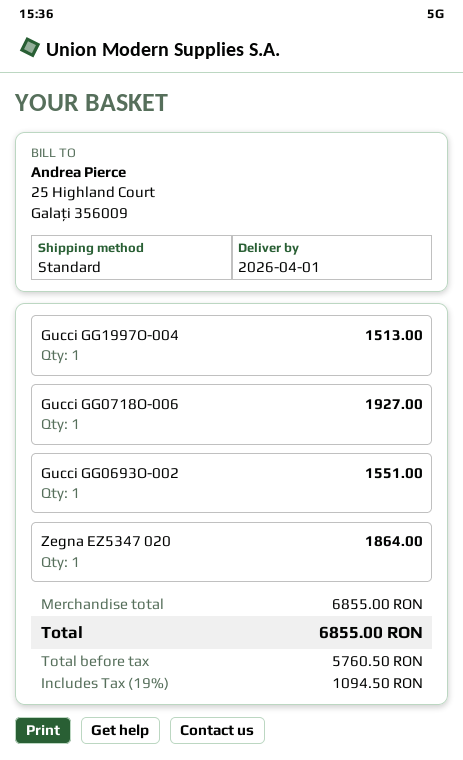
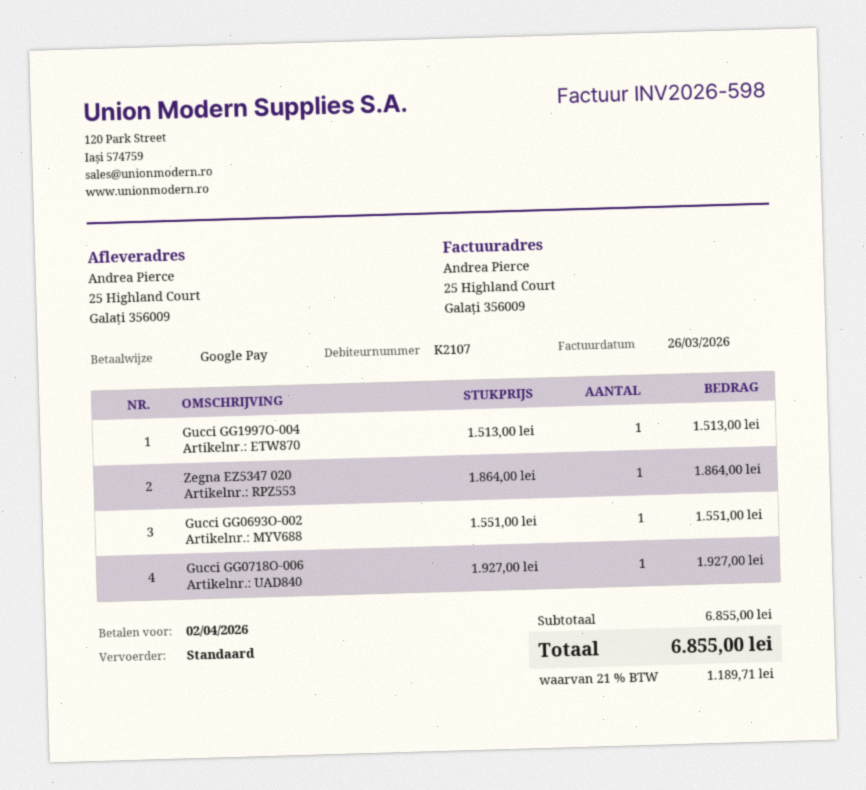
tax: 19% = 1094.50 -> 21% = 1189.71

